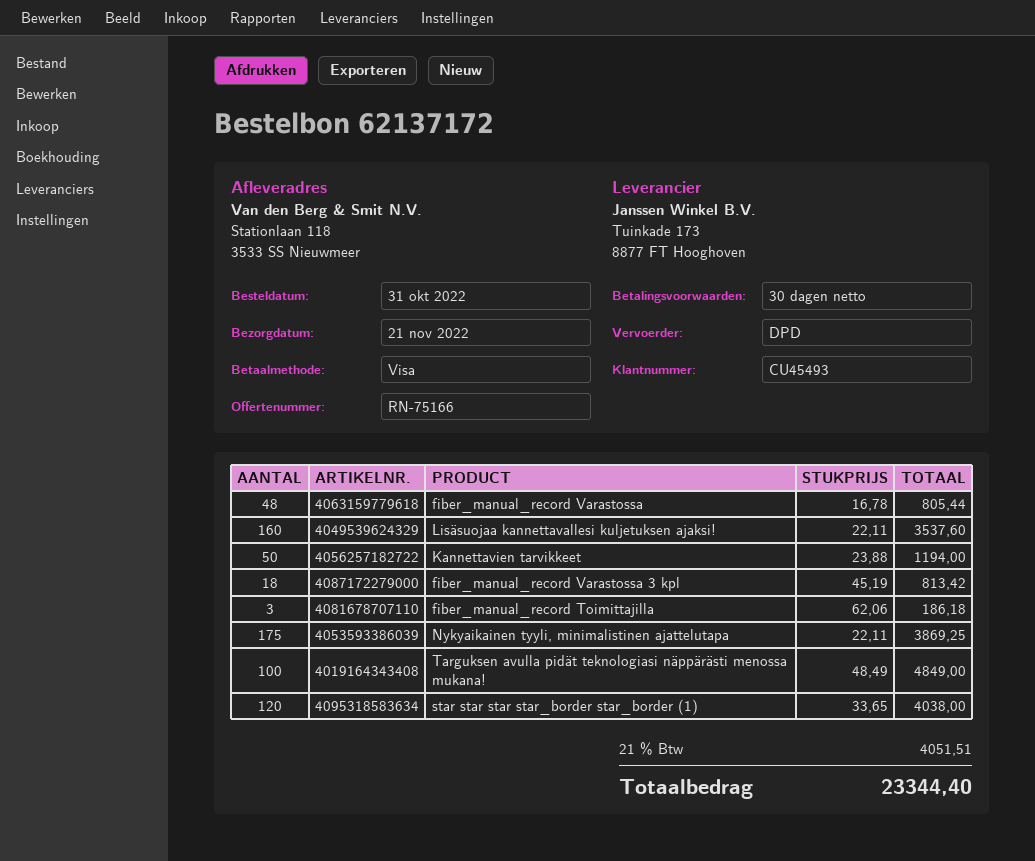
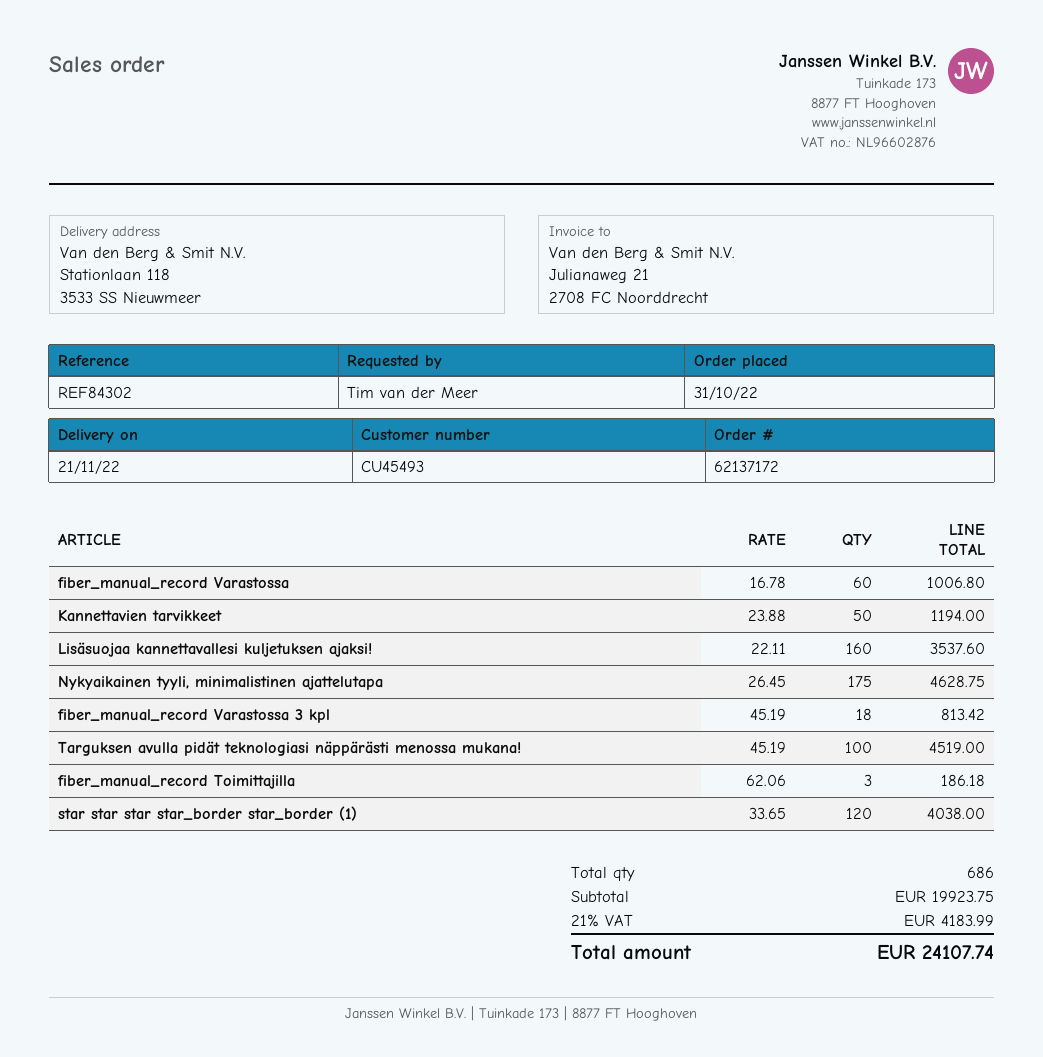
fiber_manual_record Varastossa: 48 x 16.78 = 805.44 -> 60 x 16.78 = 1006.80
Nykyaikainen tyyli, minimalistinen ajattelutapa: 175 x 22.11 = 3869.25 -> 175 x 26.45 = 4628.75
Targuksen avulla pidät teknologiasi näppärästi menossa mukana!: 100 x 48.49 = 4849.00 -> 100 x 45.19 = 4519.00
tax: 21% = 4051.51 -> 21% = 4183.99
total: 23344.40 -> 24107.74

